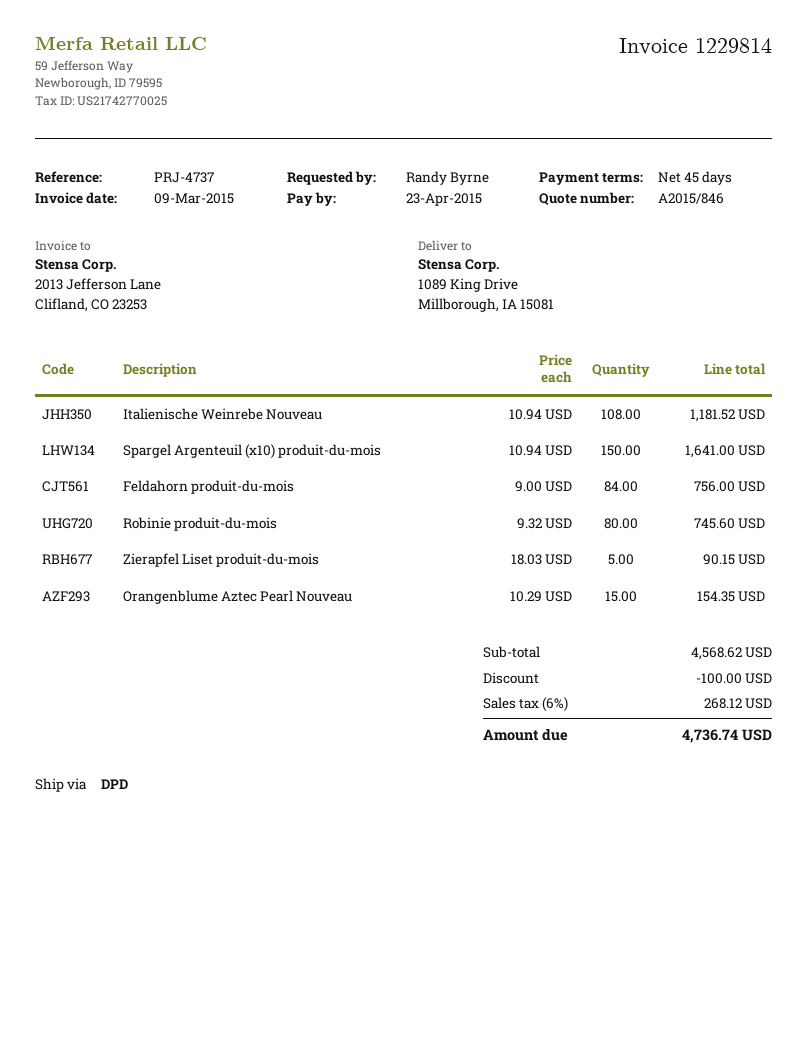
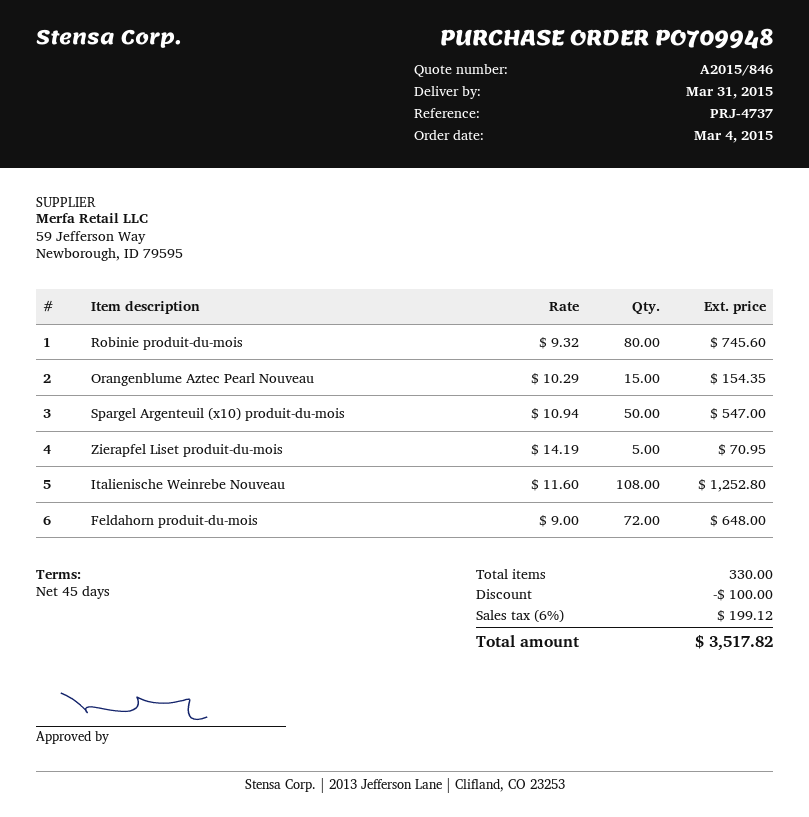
Italienische Weinrebe Nouveau: 108 x 10.94 = 1181.52 -> 108 x 11.60 = 1252.80
Spargel Argenteuil (x10) produit-du-mois: 150 x 10.94 = 1641.00 -> 50 x 10.94 = 547.00
Feldahorn produit-du-mois: 84 x 9.00 = 756.00 -> 72 x 9.00 = 648.00
Zierapfel Liset produit-du-mois: 5 x 18.03 = 90.15 -> 5 x 14.19 = 70.95
tax: 6% = 268.12 -> 6% = 199.12
total: 4736.74 -> 3517.82

